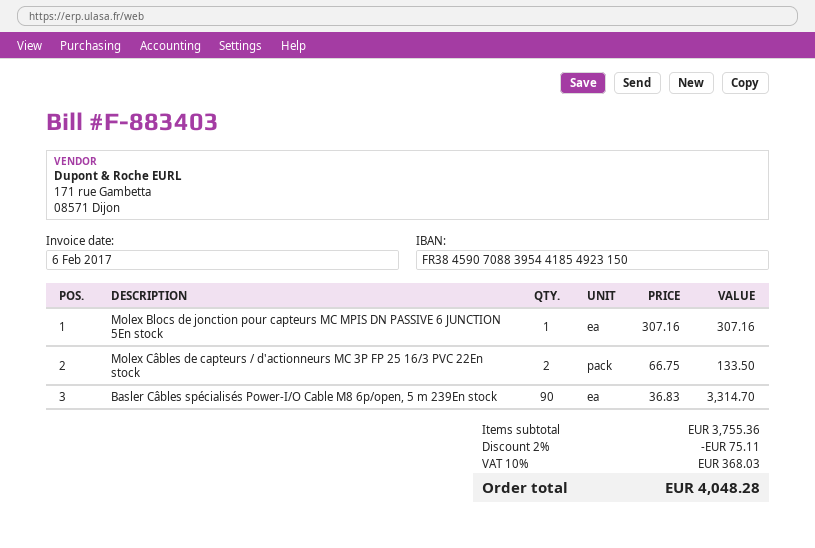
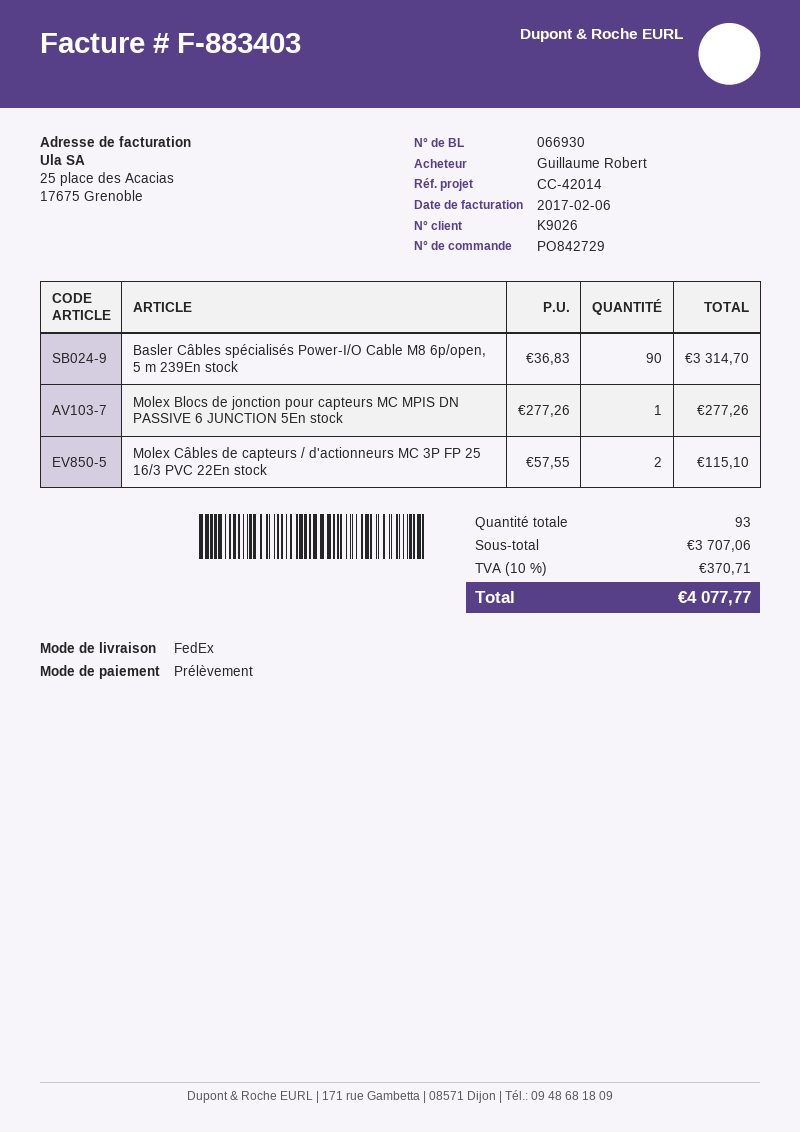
Molex Blocs de jonction pour capteurs MC MPIS DN PASSIVE 6 JUNCTION 5En stock: 1 x 307.16 = 307.16 -> 1 x 277.26 = 277.26
Molex Câbles de capteurs / d'actionneurs MC 3P FP 25 16/3 PVC 22En stock: 2 x 66.75 = 133.50 -> 2 x 57.55 = 115.10
subtotal: 3755.36 -> 3707.06
discount: 2% = 75.11 -> none
tax: 10% = 368.03 -> 10% = 370.71
total: 4048.28 -> 4077.77

